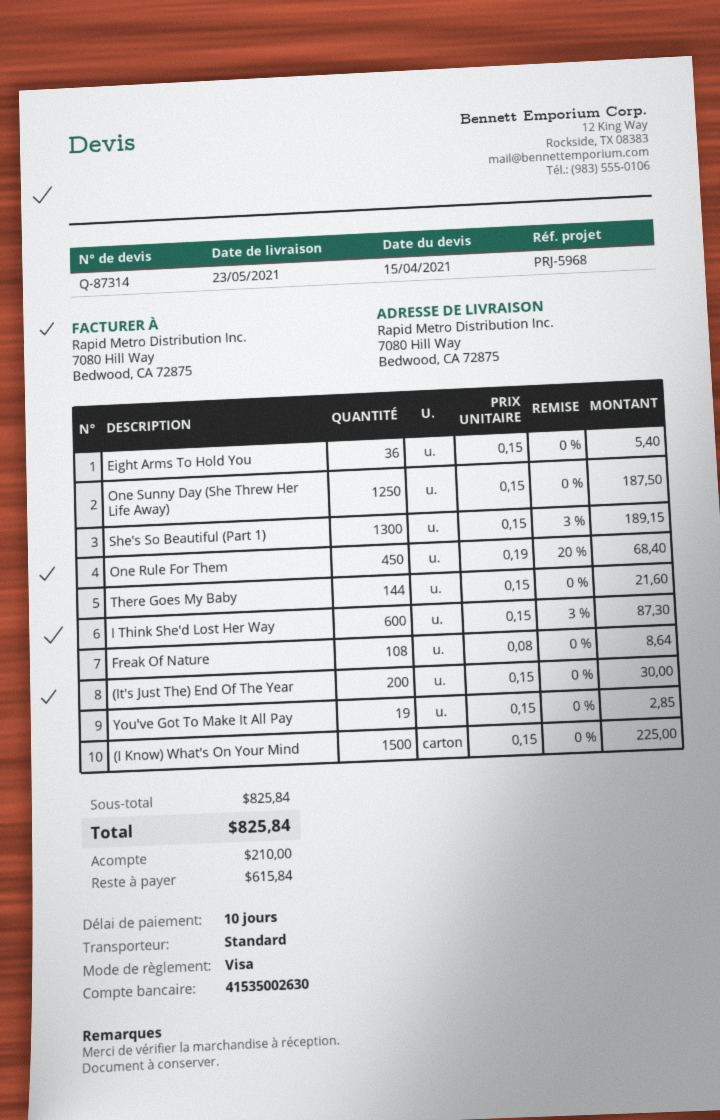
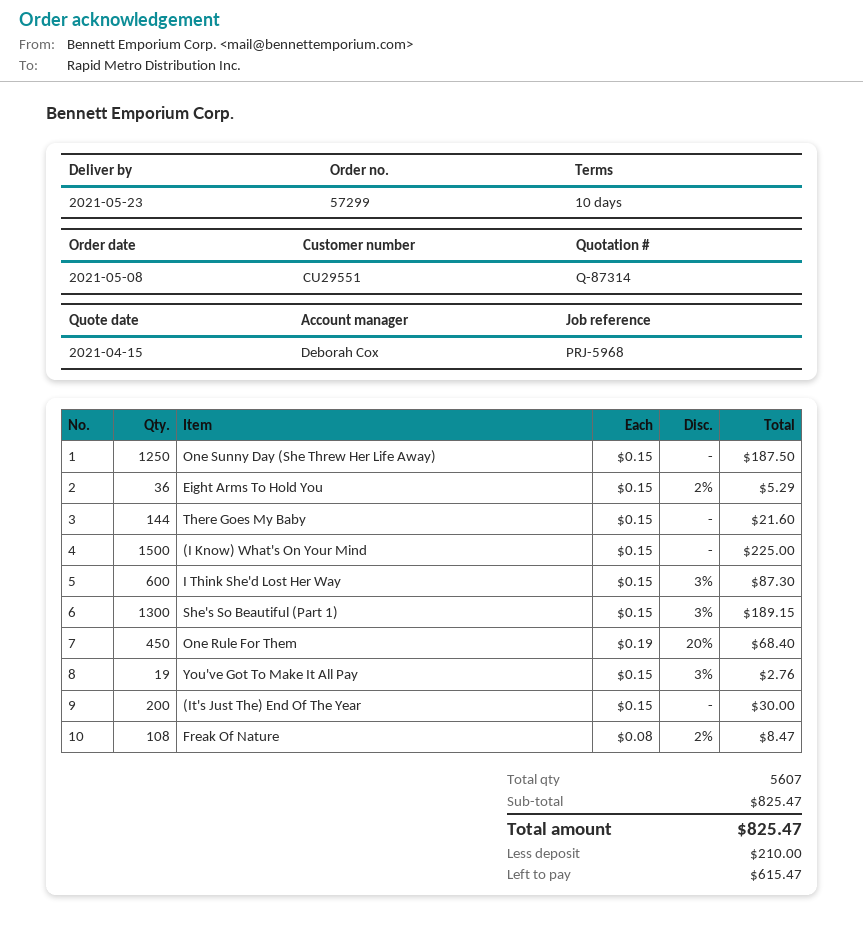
Eight Arms To Hold You: 36 x 0.15 = 5.40 -> 36 x 0.15 - 2% = 5.29
Freak Of Nature: 108 x 0.08 = 8.64 -> 108 x 0.08 - 2% = 8.47
You've Got To Make It All Pay: 19 x 0.15 = 2.85 -> 19 x 0.15 - 3% = 2.76
subtotal: 825.84 -> 825.47
total: 825.84 -> 825.47
balance: 615.84 -> 615.47

